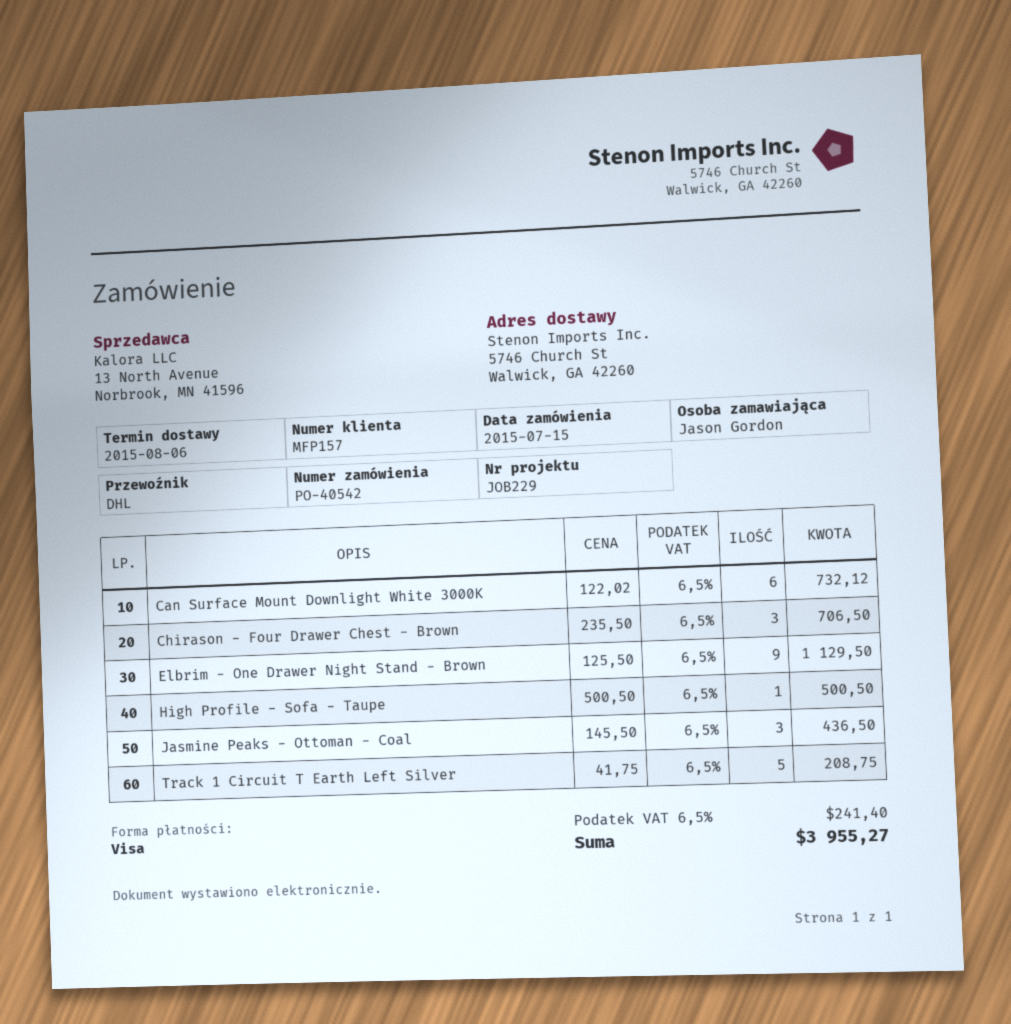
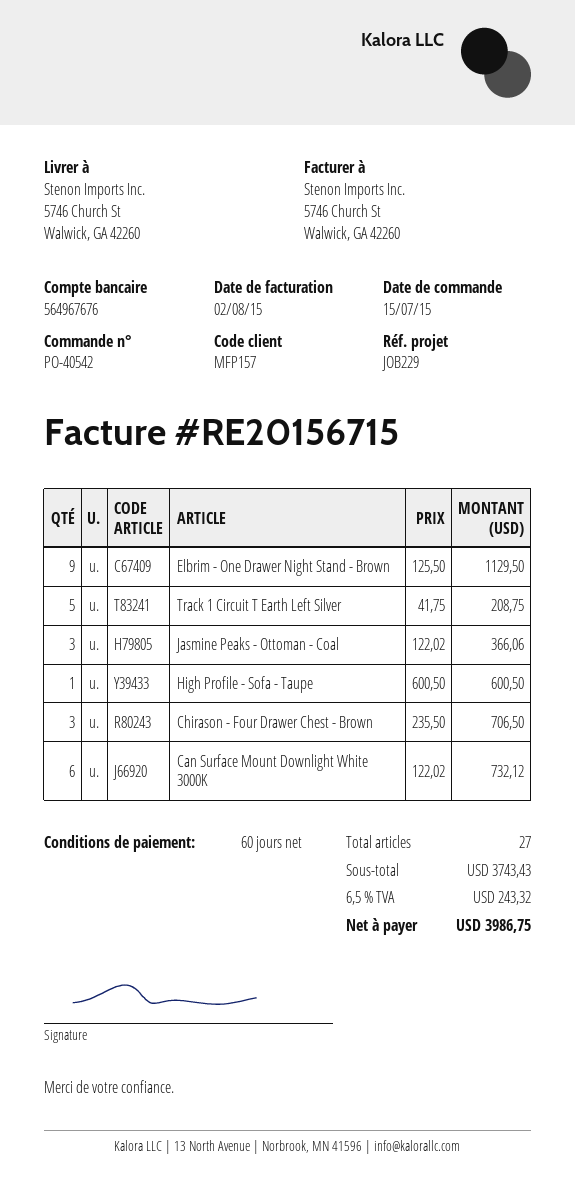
High Profile - Sofa - Taupe: 1 x 500.50 = 500.50 -> 1 x 600.50 = 600.50
Jasmine Peaks - Ottoman - Coal: 3 x 145.50 = 436.50 -> 3 x 122.02 = 366.06
tax: 6.5% = 241.40 -> 6.5% = 243.32
total: 3955.27 -> 3986.75

